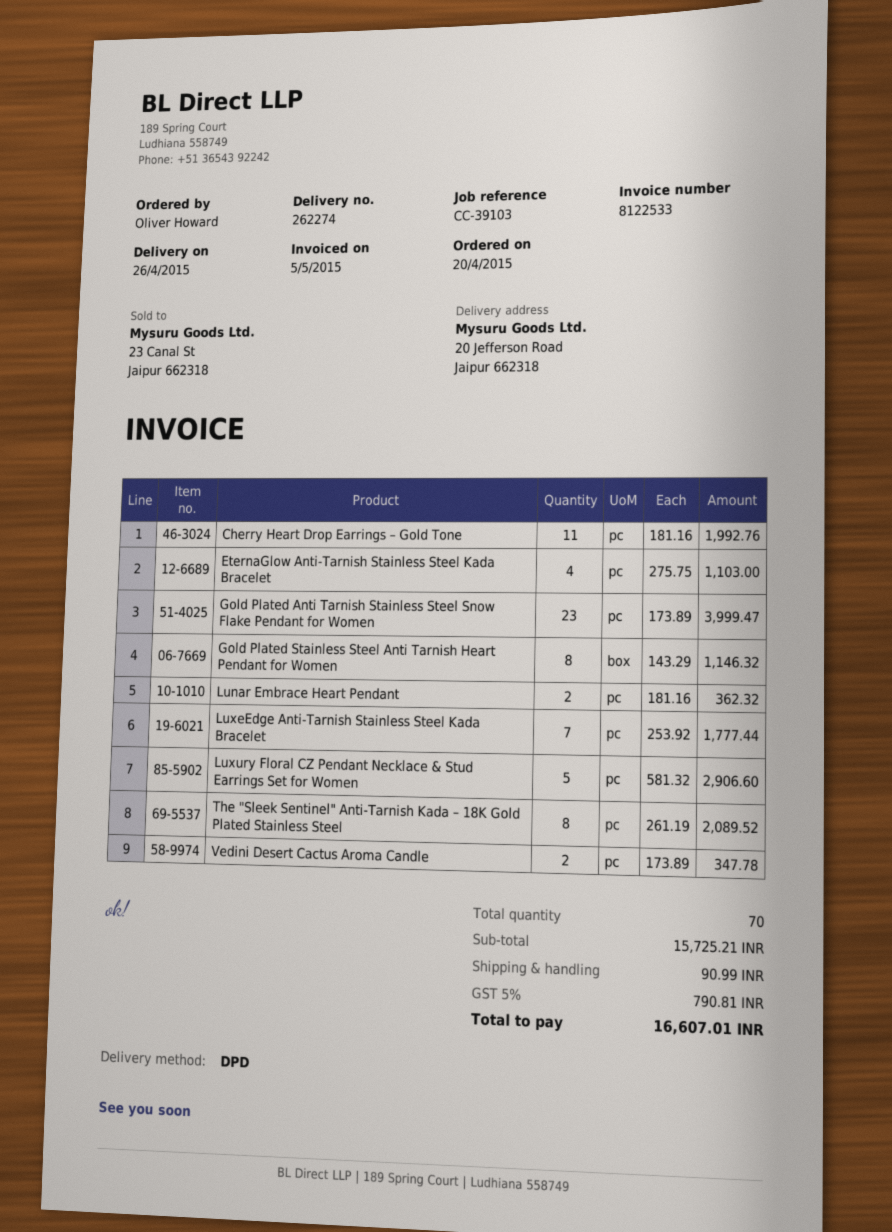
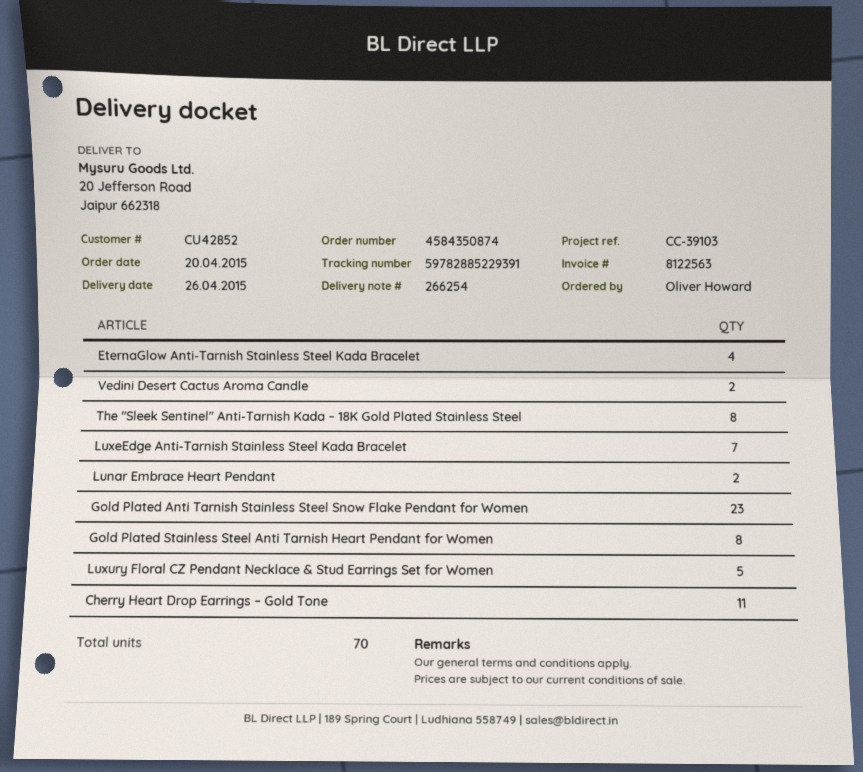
delivery note number: 262274 -> 266254
invoice number: 8122533 -> 8122563

